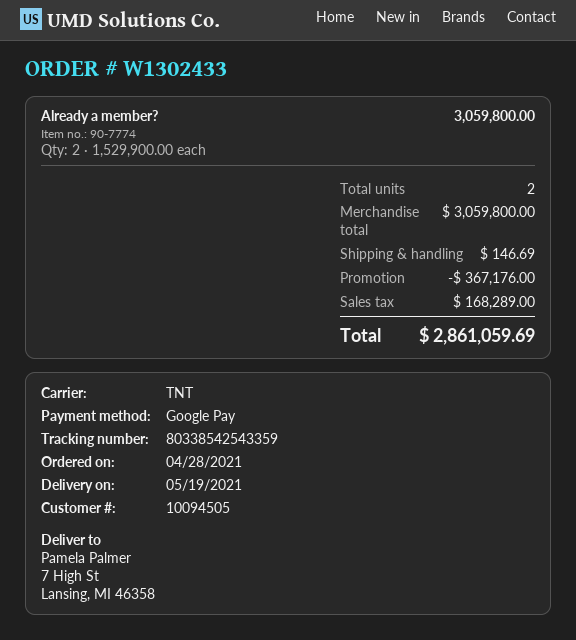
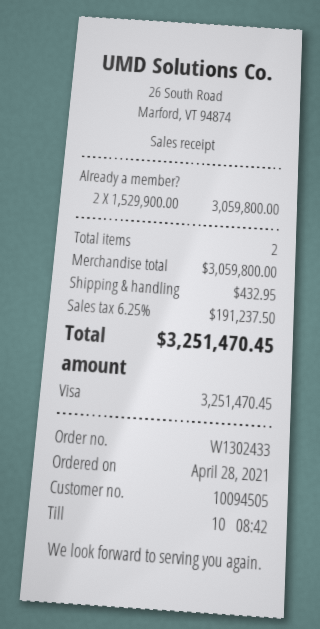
payment method: Google Pay -> Visa
discount: 367176.00 -> none
shipping: 146.69 -> 432.95
tax: 168289.00 -> 191237.50
total: 2861059.69 -> 3251470.45

